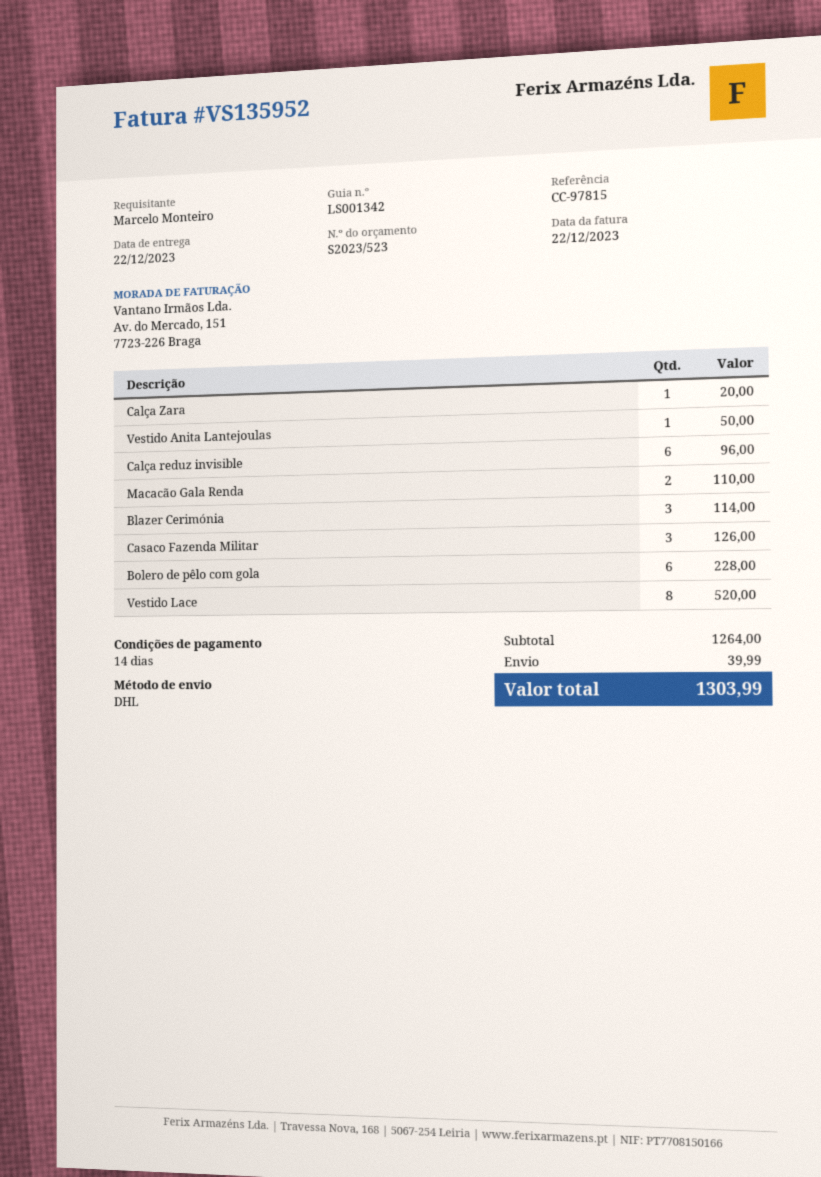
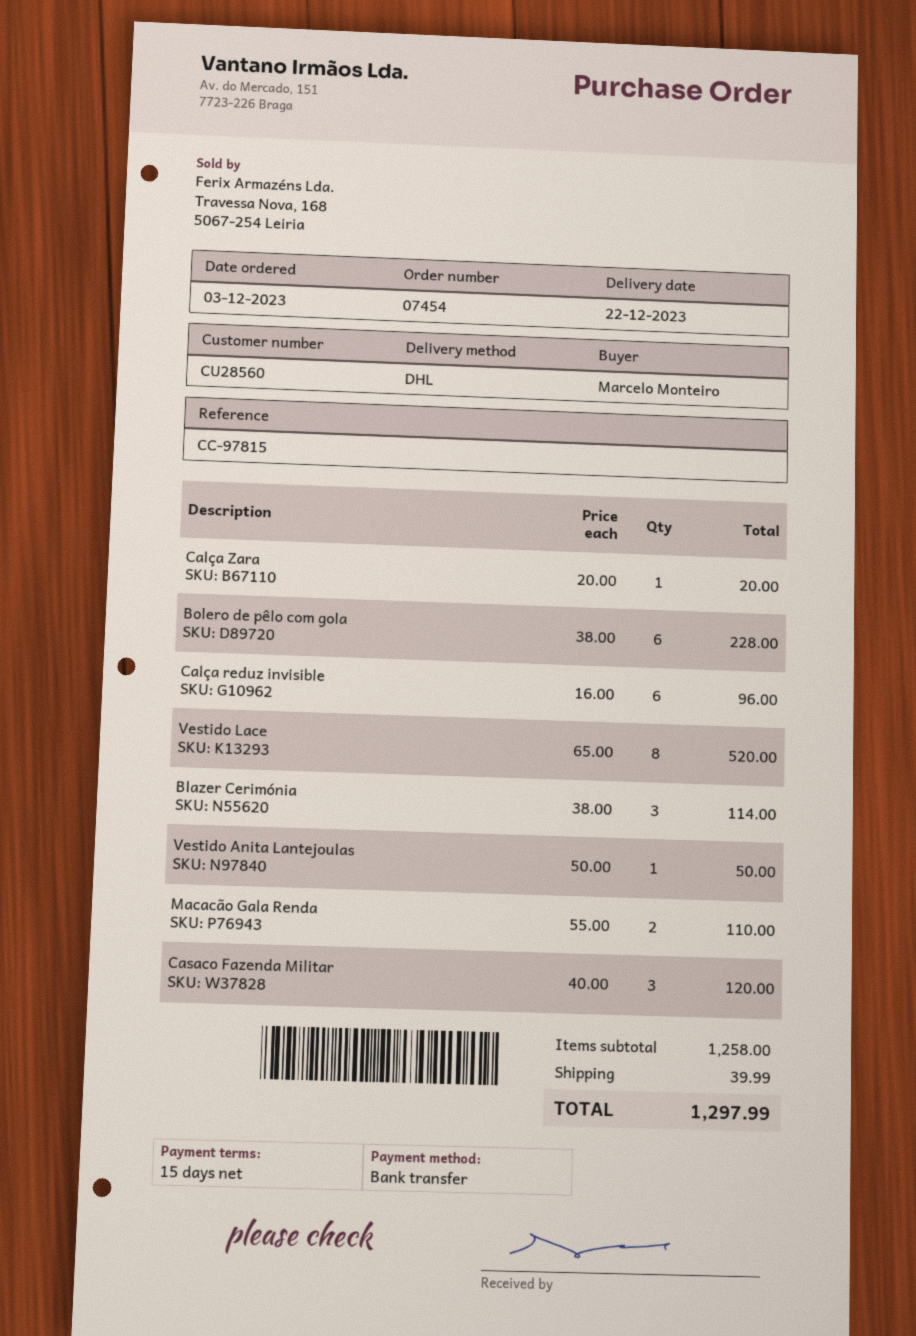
payment terms: 14 days -> 15 days
Casaco Fazenda Militar: 3 for 126.00 -> 3 for 120.00
subtotal: 1264.00 -> 1258.00
total: 1303.99 -> 1297.99

